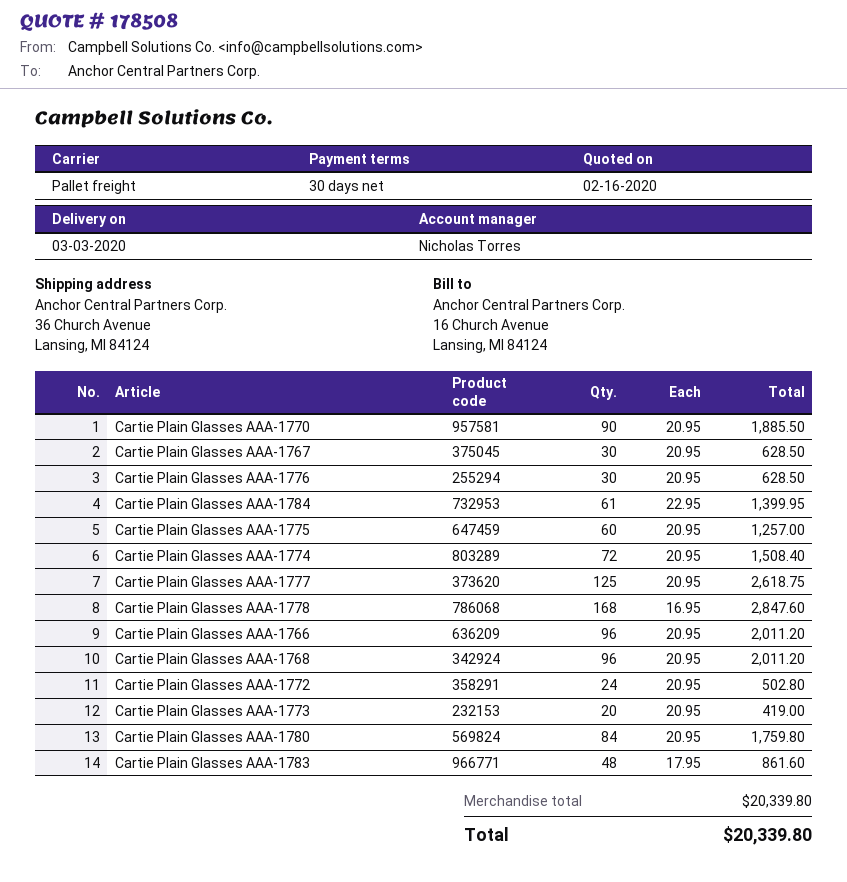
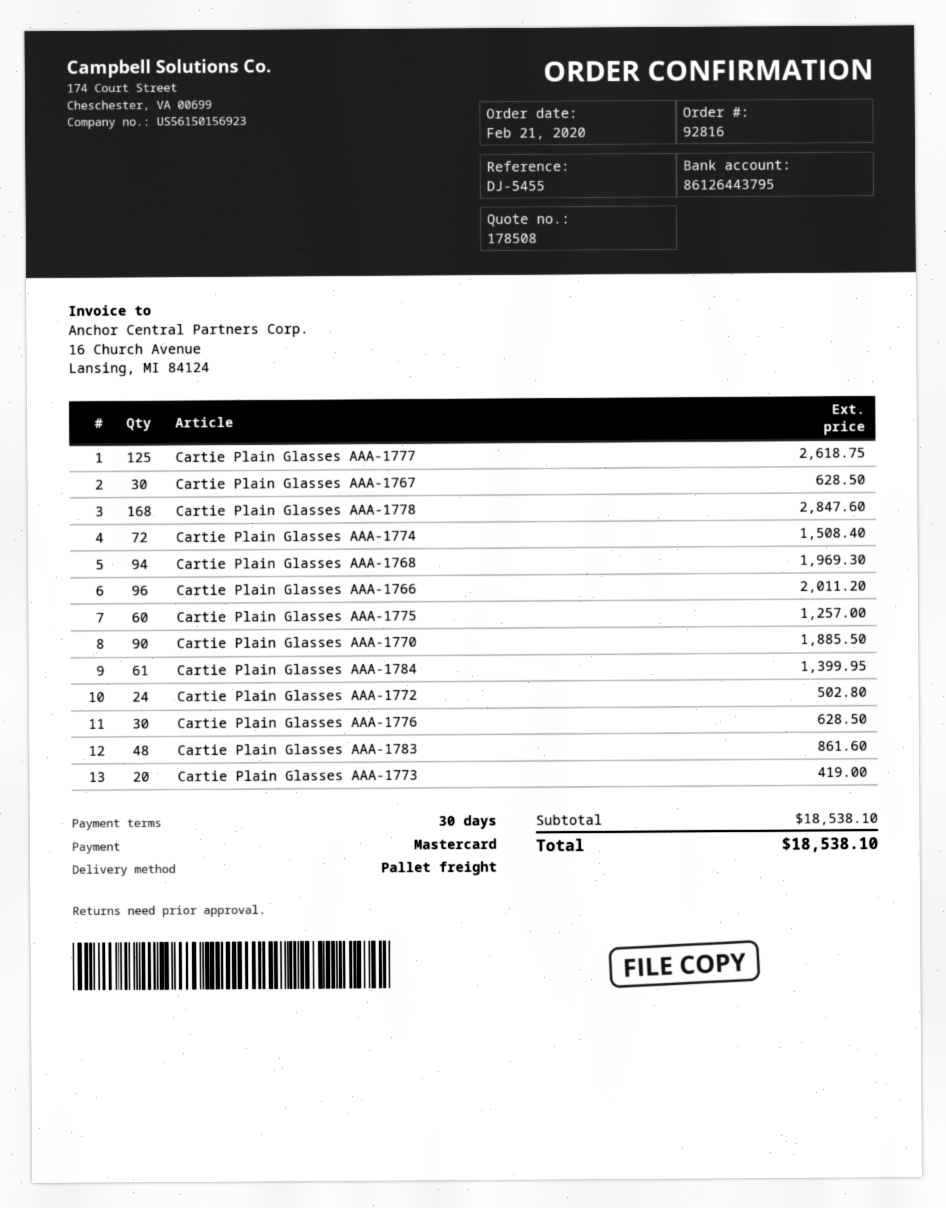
Cartie Plain Glasses AAA-1768: 96 for 2011.20 -> 94 for 1969.30
Cartie Plain Glasses AAA-1780: 84 for 1759.80 -> none
subtotal: 20339.80 -> 18538.10
total: 20339.80 -> 18538.10

